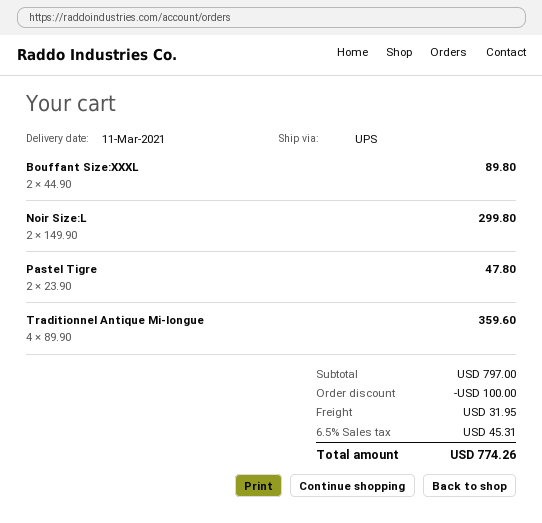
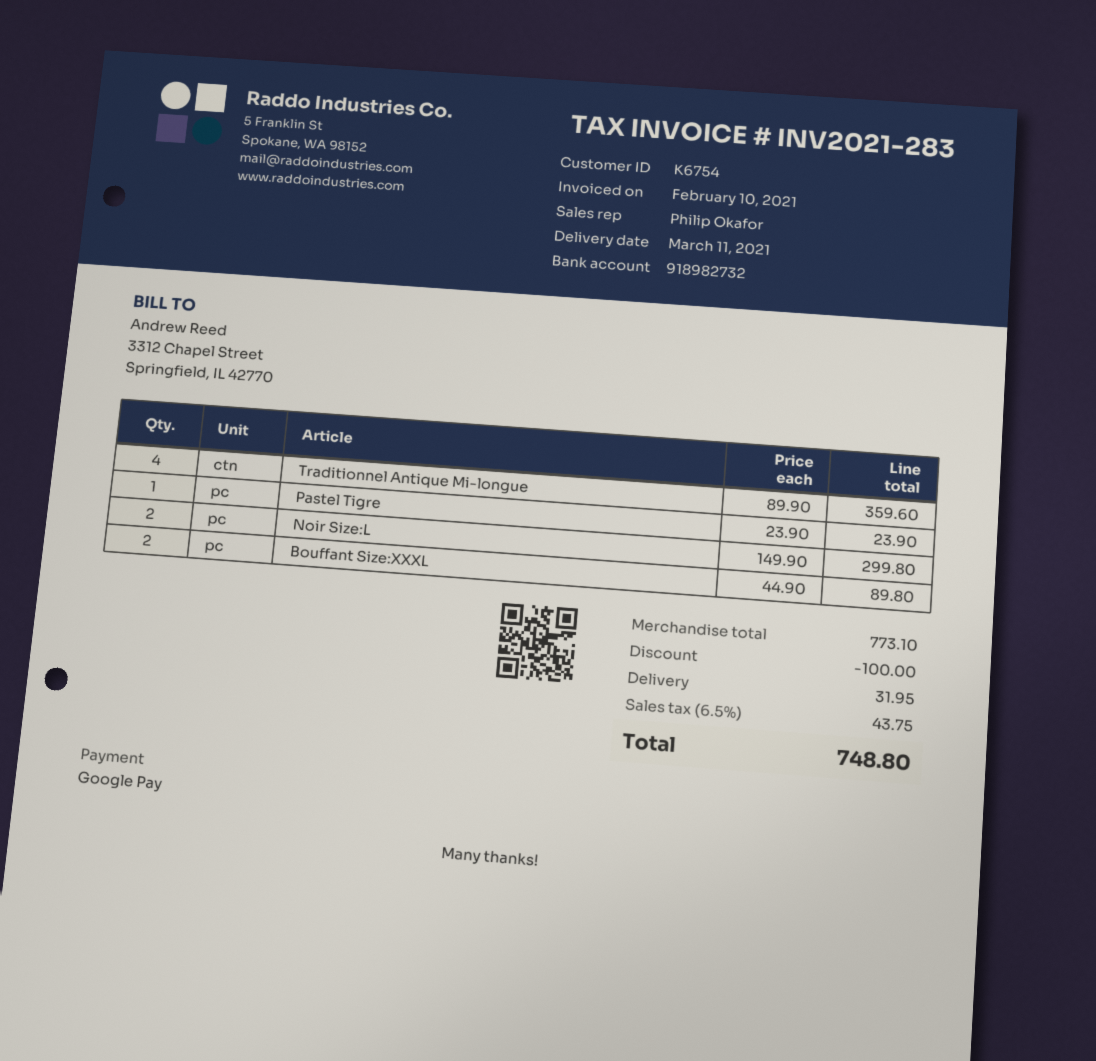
Pastel Tigre: 2 x 23.90 = 47.80 -> 1 x 23.90 = 23.90
subtotal: 797.00 -> 773.10
tax: 6.5% = 45.31 -> 6.5% = 43.75
total: 774.26 -> 748.80

